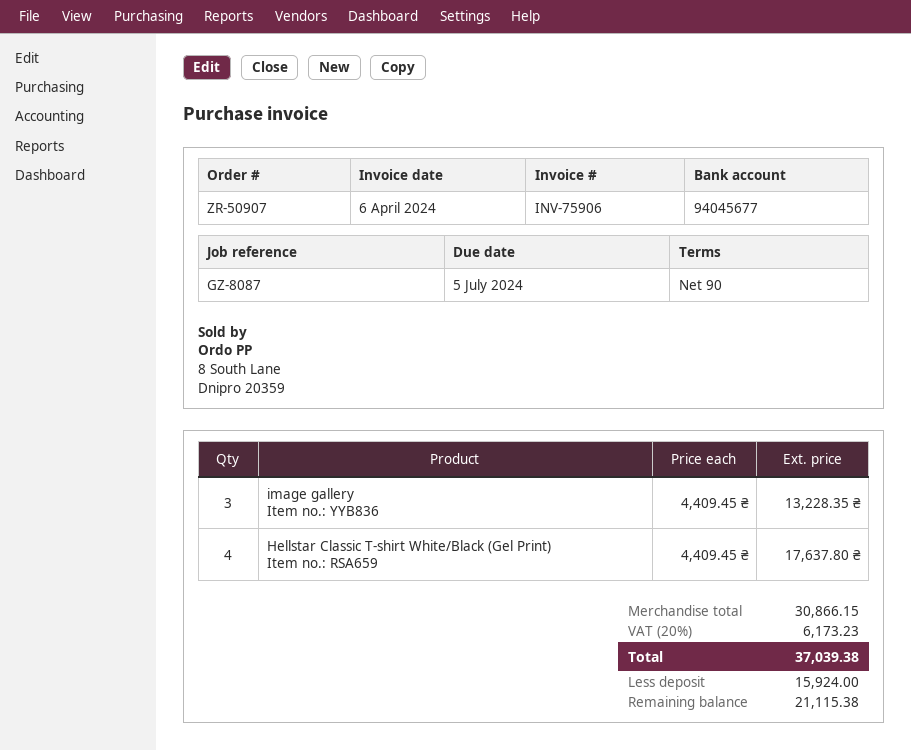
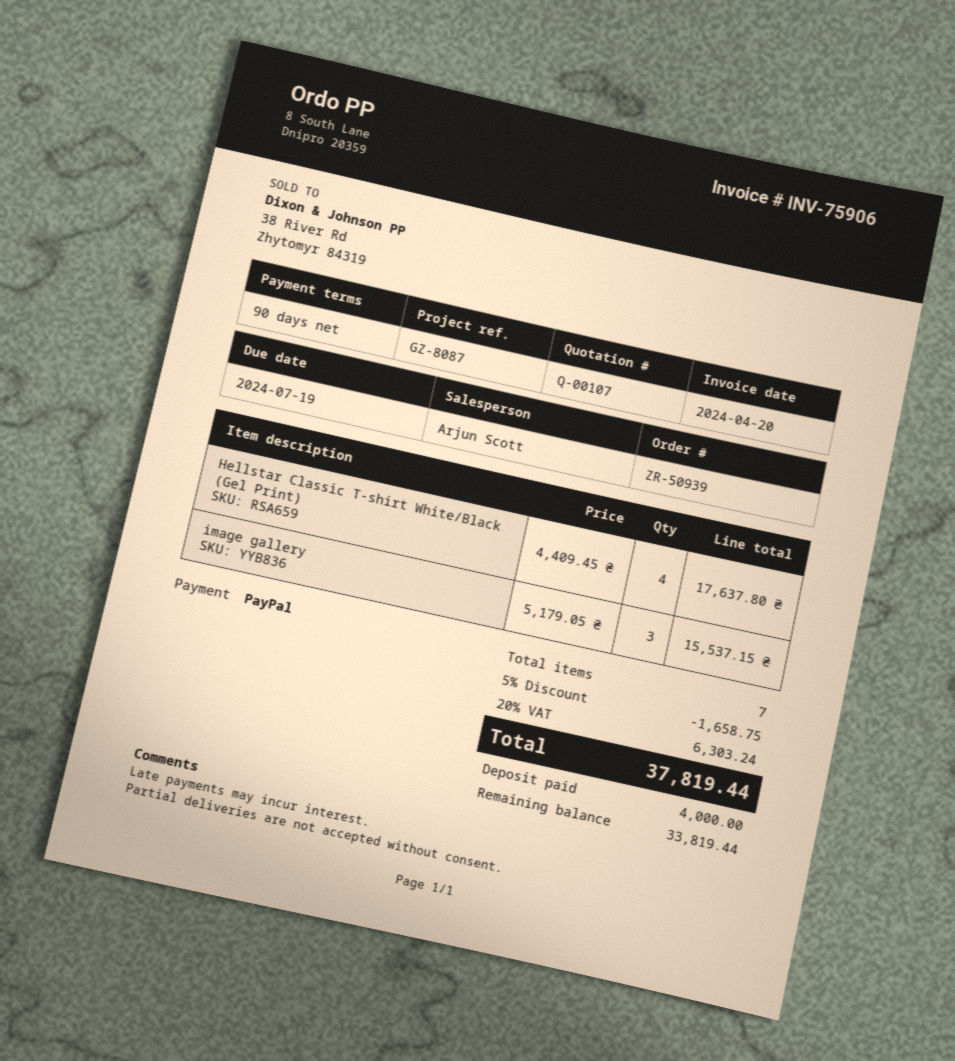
order number: ZR-50907 -> ZR-50939
invoice date: 2024-04-06 -> 2024-04-20
due date: 2024-07-05 -> 2024-07-19
image gallery: 3 x 4409.45 = 13228.35 -> 3 x 5179.05 = 15537.15
discount: none -> 5% = 1658.75
tax: 20% = 6173.23 -> 20% = 6303.24
total: 37039.38 -> 37819.44
deposit: 15924.00 -> 4000.00
balance: 21115.38 -> 33819.44

